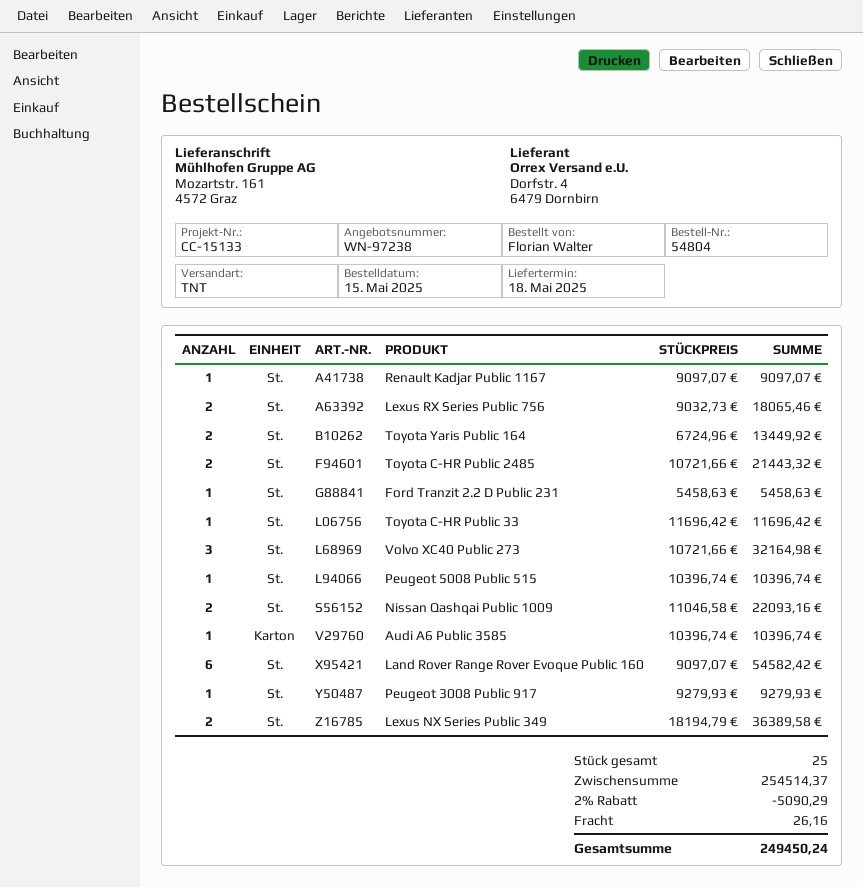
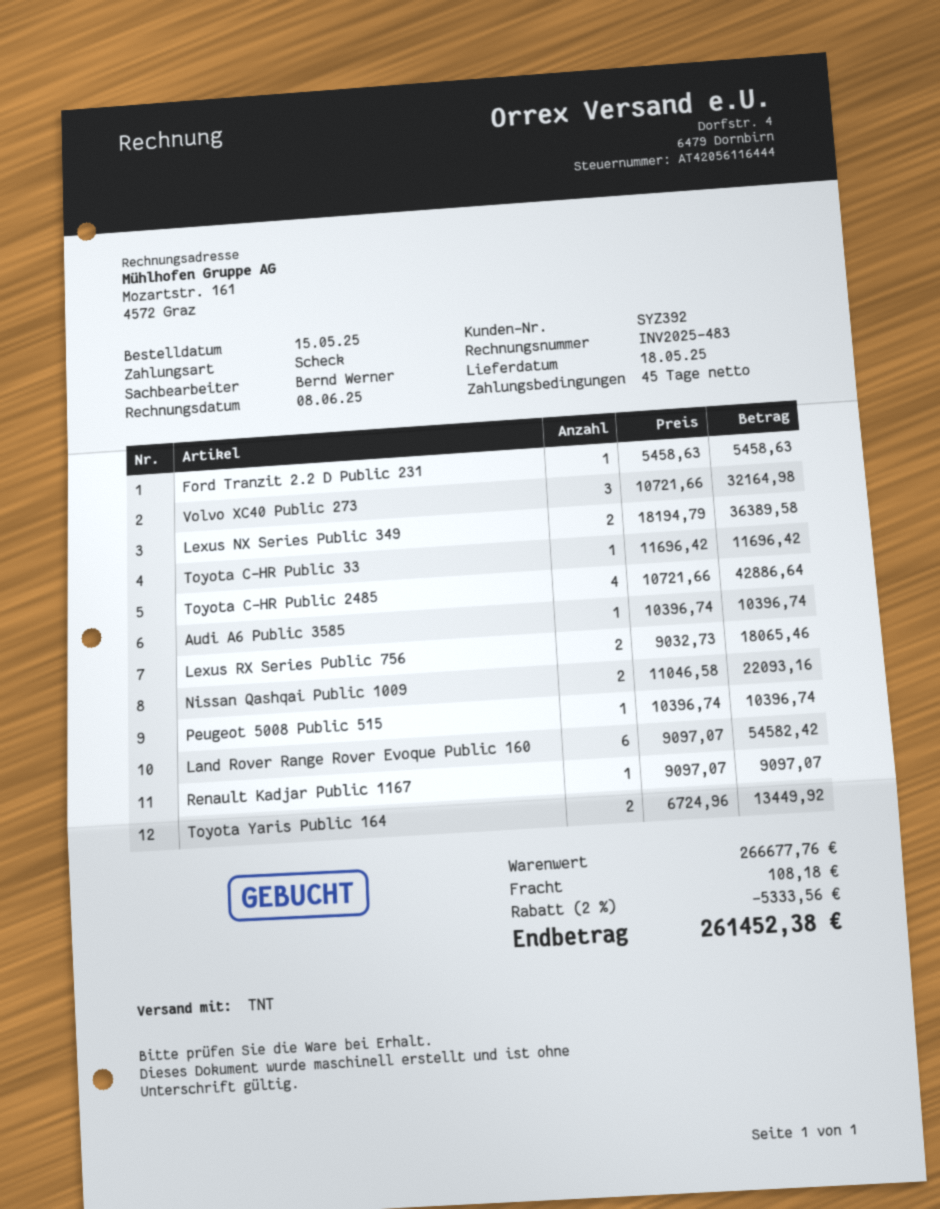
Toyota C-HR Public 2485: 2 x 10721.66 = 21443.32 -> 4 x 10721.66 = 42886.64
Peugeot 3008 Public 917: 1 x 9279.93 = 9279.93 -> none
subtotal: 254514.37 -> 266677.76
discount: 2% = 5090.29 -> 2% = 5333.56
shipping: 26.16 -> 108.18
total: 249450.24 -> 261452.38

